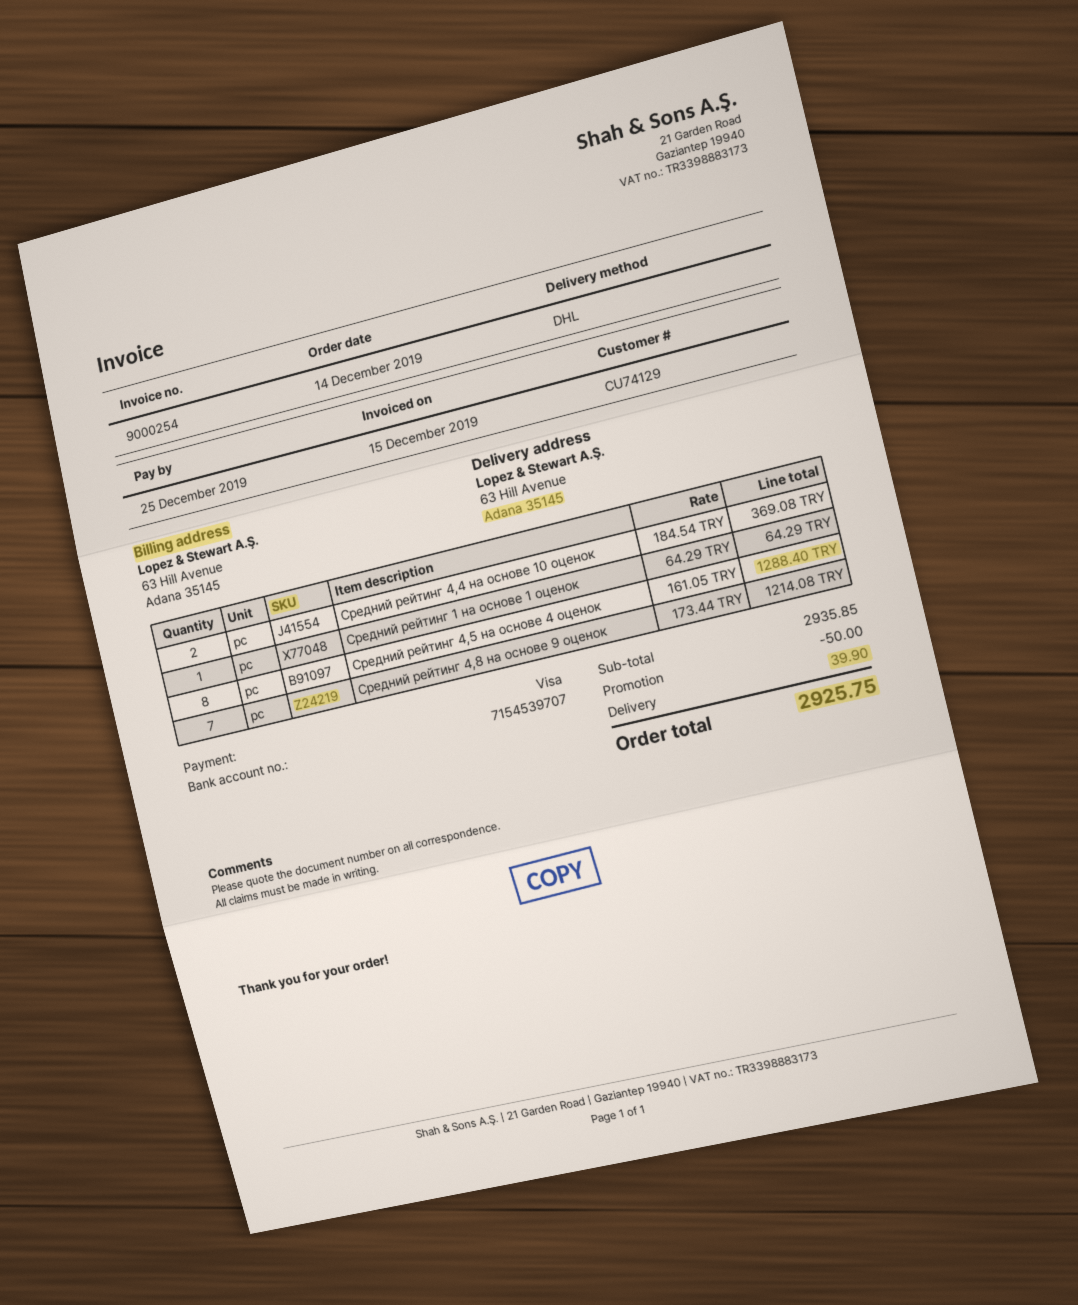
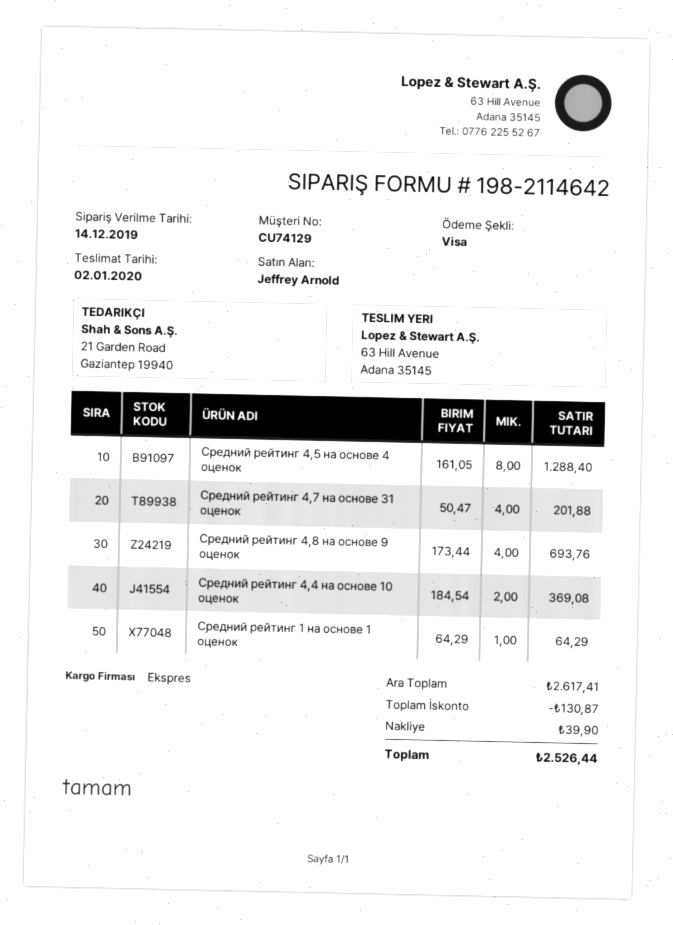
shipping method: DHL -> express
Средний рейтинг 4,8 на основе 9 оценок: 7 x 173.44 = 1214.08 -> 4 x 173.44 = 693.76
Средний рейтинг 4,7 на основе 31 оценок: none -> 4 x 50.47 = 201.88
subtotal: 2935.85 -> 2617.41
discount: 50.00 -> 130.87
total: 2925.75 -> 2526.44

